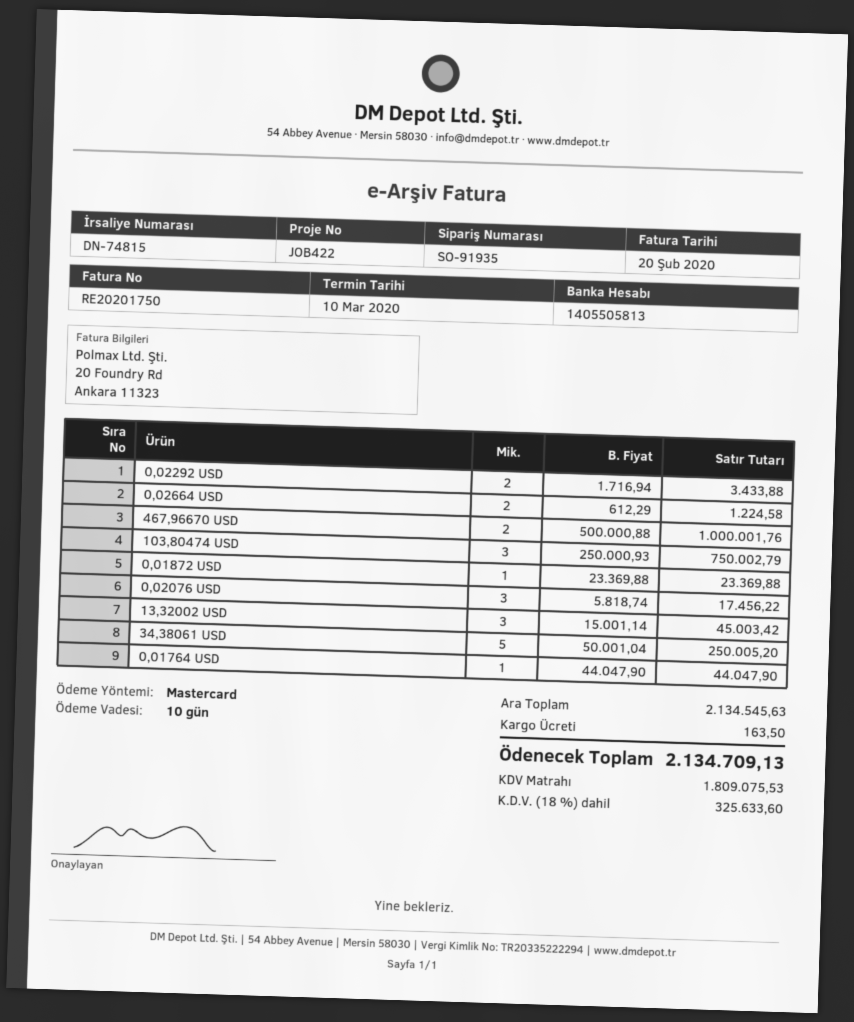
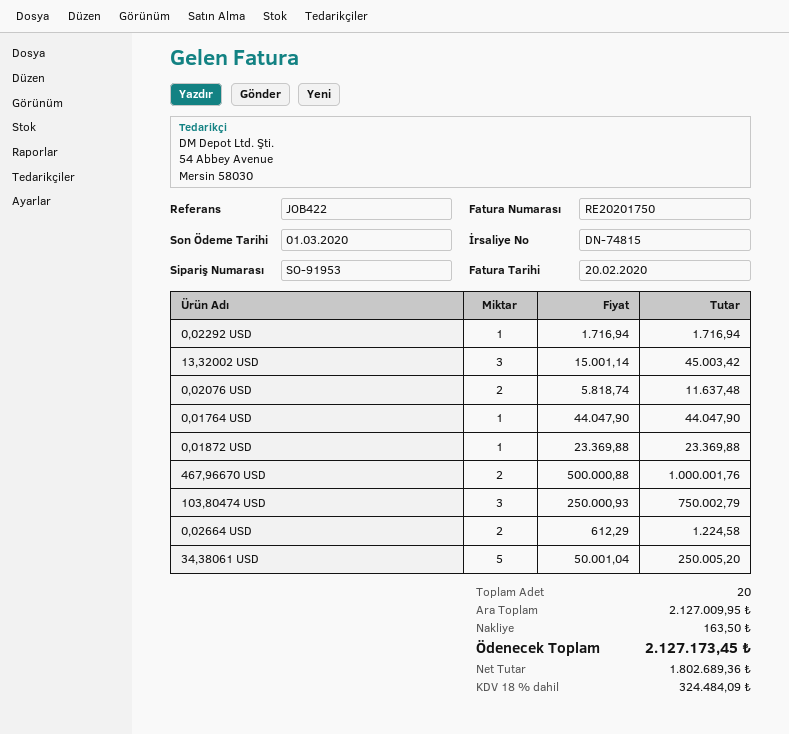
order number: SO-91935 -> SO-91953
0,02292 USD: 2 x 1716.94 = 3433.88 -> 1 x 1716.94 = 1716.94
0,02076 USD: 3 x 5818.74 = 17456.22 -> 2 x 5818.74 = 11637.48
subtotal: 2134545.63 -> 2127009.95
net: 1809075.53 -> 1802689.36
tax: 18% = 325633.60 -> 18% = 324484.09
total: 2134709.13 -> 2127173.45

